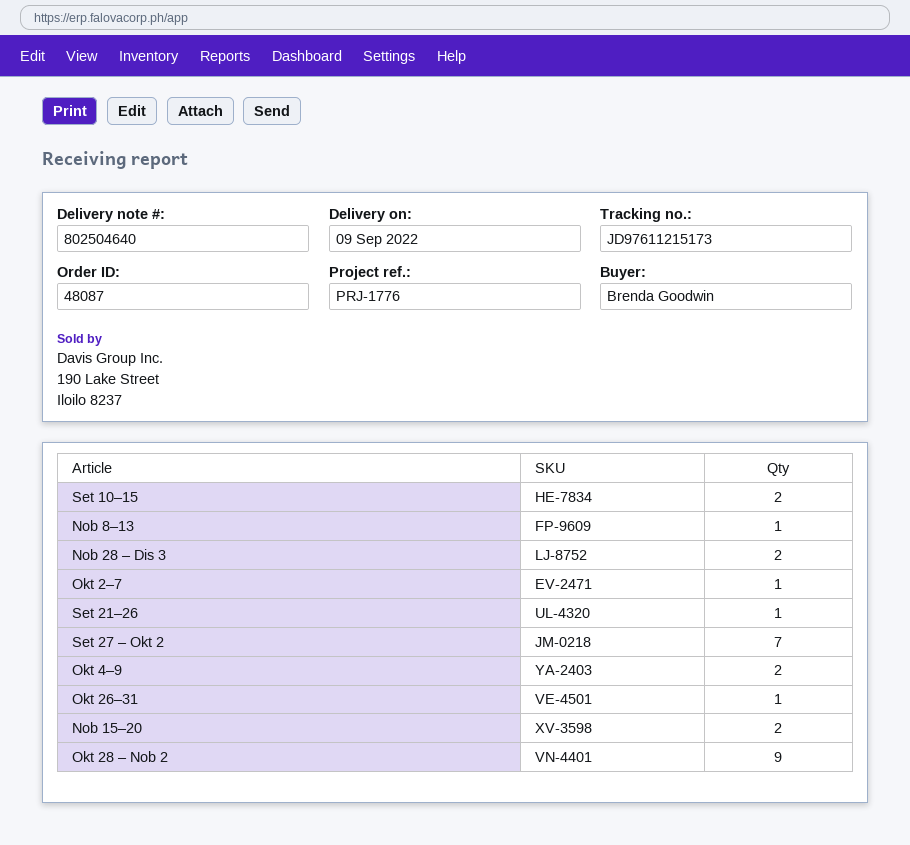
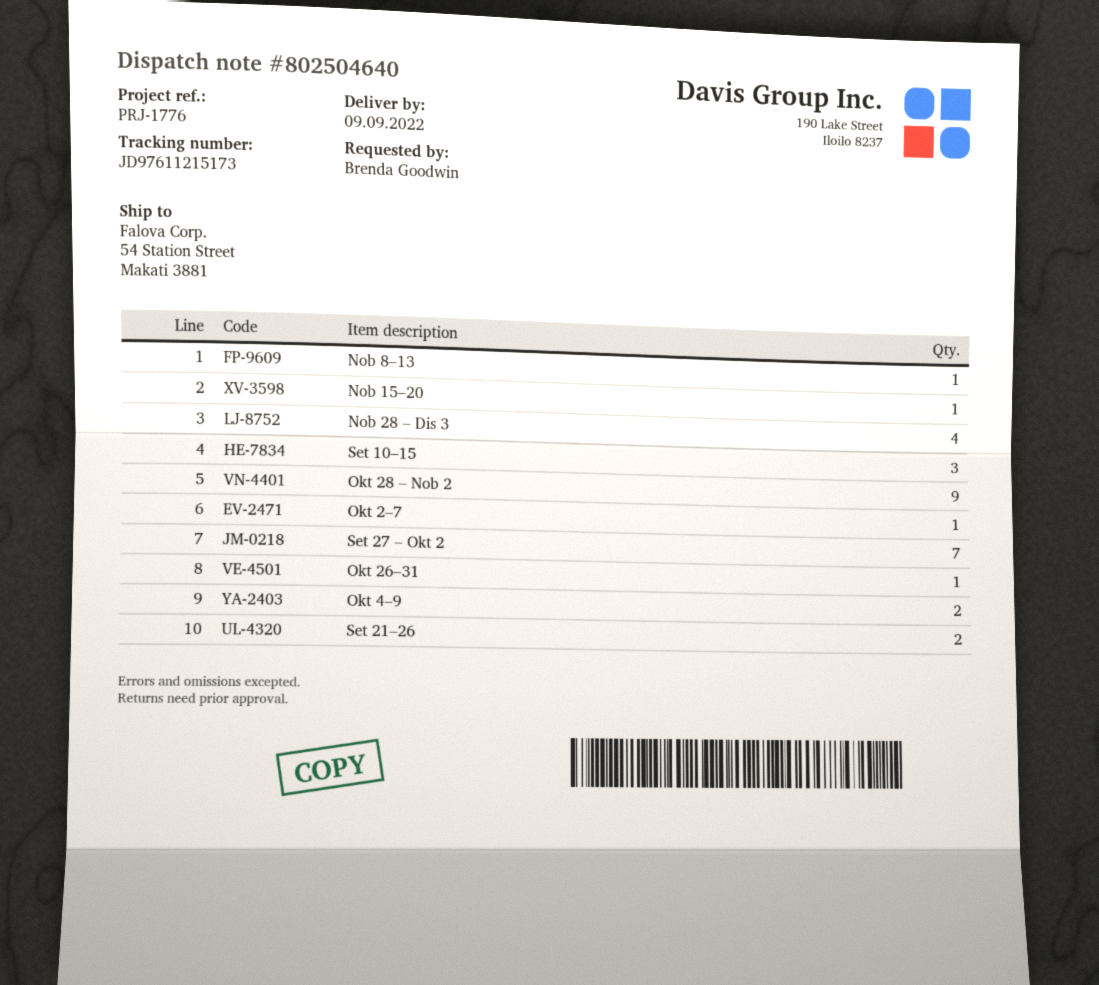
Set 10–15: 2 -> 3
Nob 28 – Dis 3: 2 -> 4
Set 21–26: 1 -> 2
Nob 15–20: 2 -> 1

